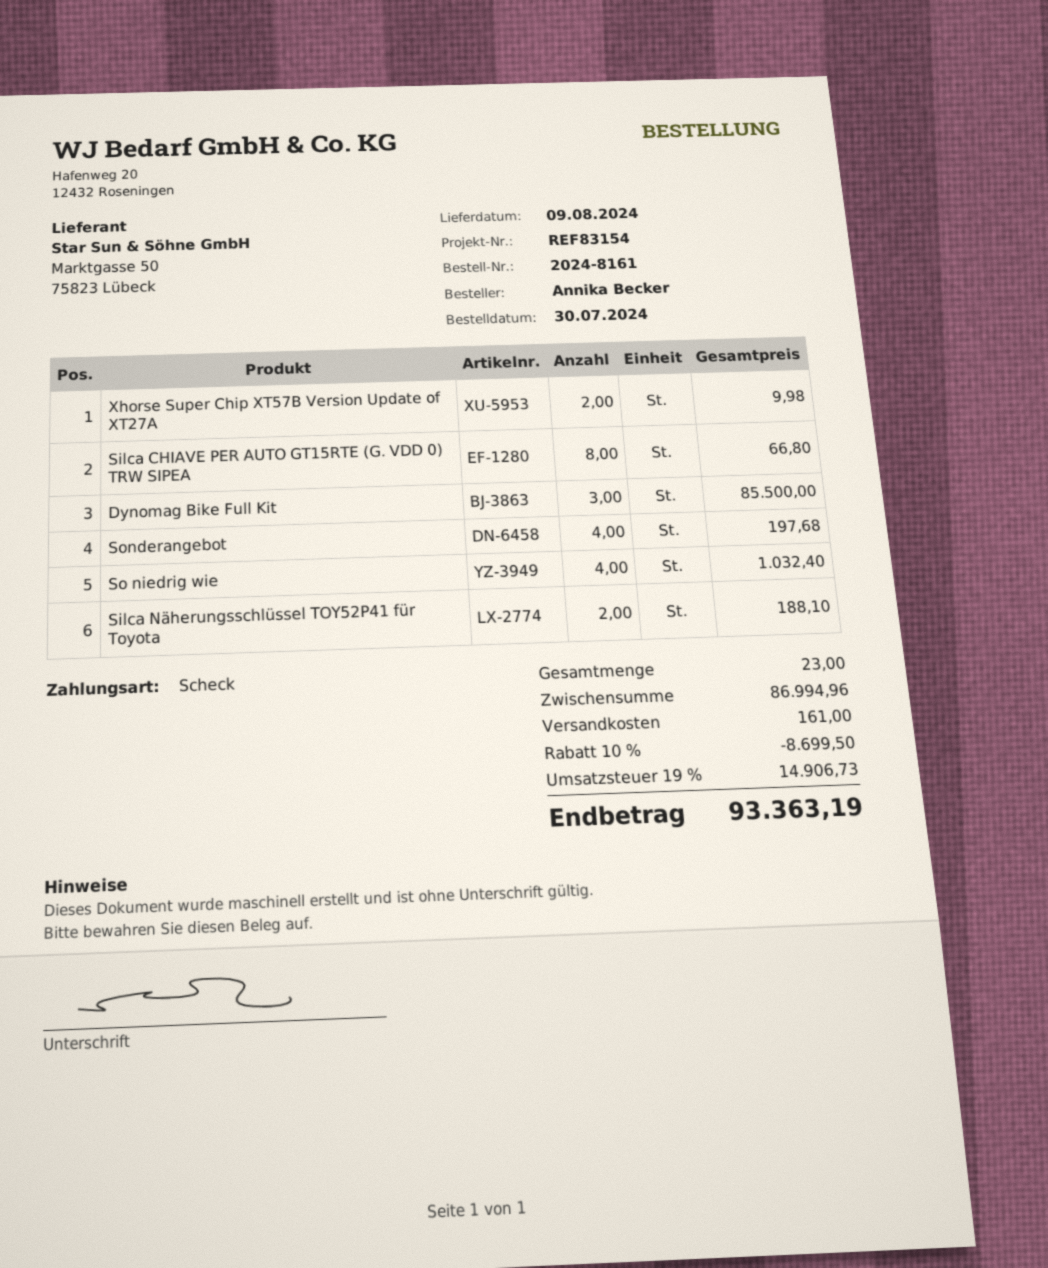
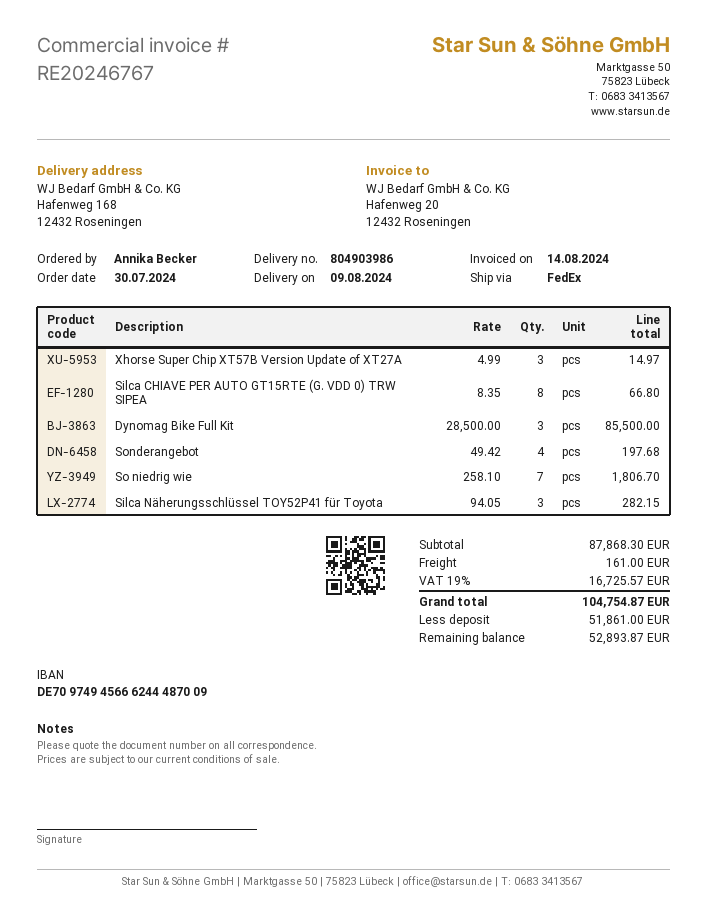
Xhorse Super Chip XT57B Version Update of XT27A: 2 for 9.98 -> 3 for 14.97
So niedrig wie: 4 for 1032.40 -> 7 for 1806.70
Silca Näherungsschlüssel TOY52P41 für Toyota: 2 for 188.10 -> 3 for 282.15
subtotal: 86994.96 -> 87868.30
discount: 10% = 8699.50 -> none
tax: 19% = 14906.73 -> 19% = 16725.57
total: 93363.19 -> 104754.87

